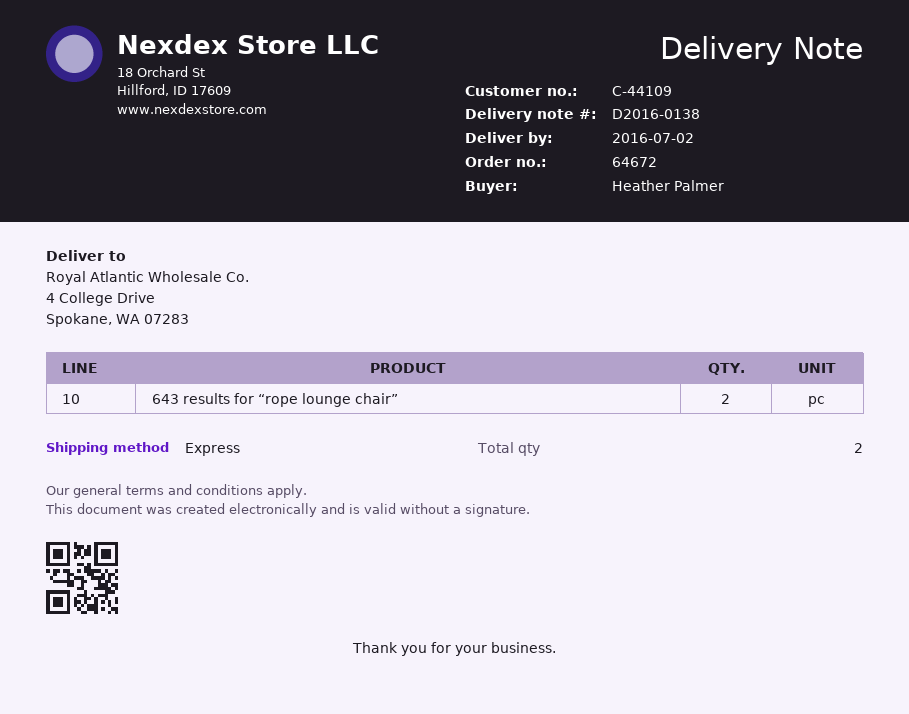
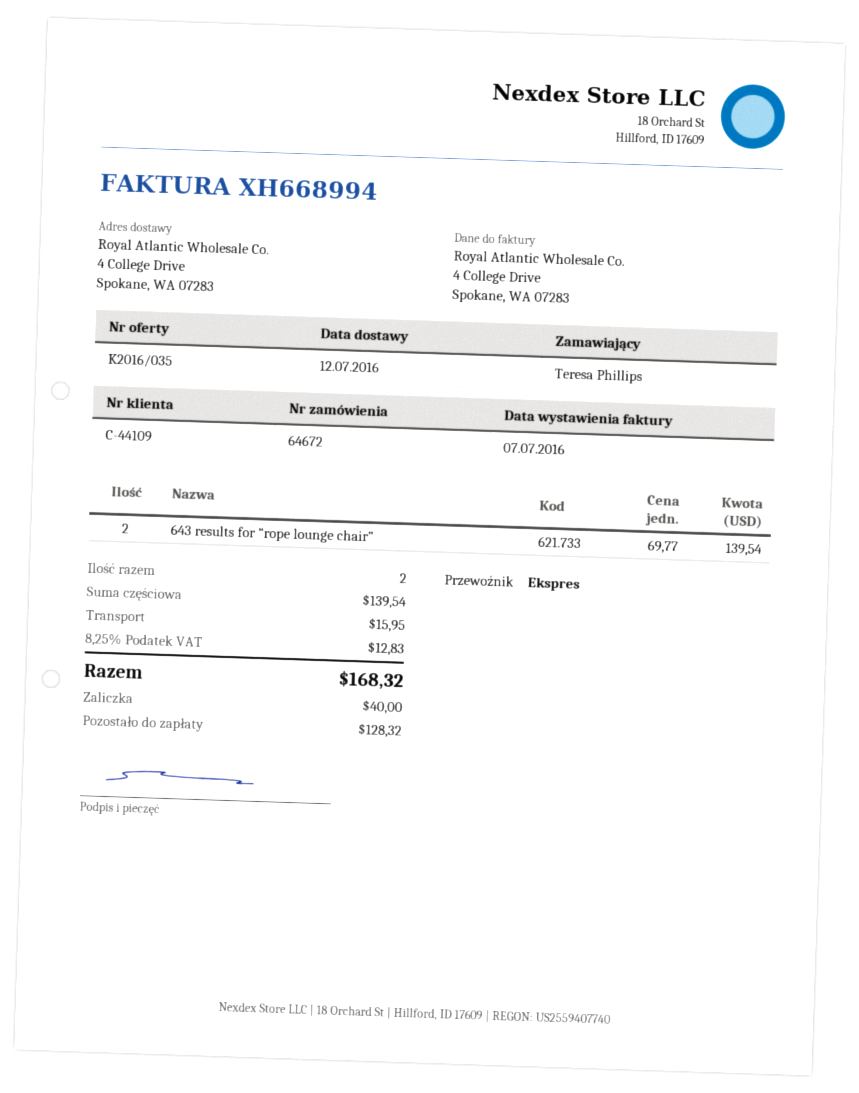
delivery date: 2016-07-02 -> 2016-07-12
ordered by: Heather Palmer -> Teresa Phillips

